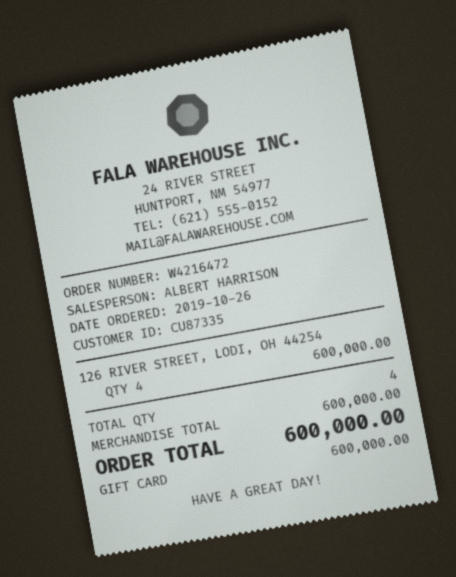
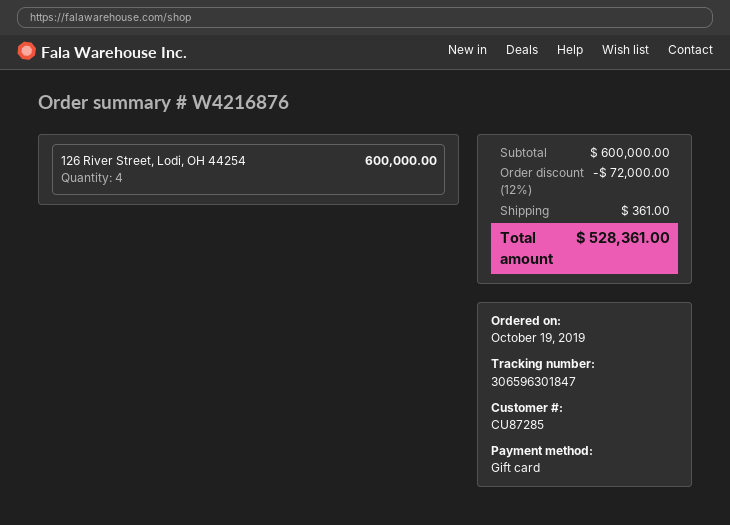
order number: W4216472 -> W4216876
order date: 2019-10-26 -> 2019-10-19
customer number: CU87335 -> CU87285
discount: none -> 12% = 72000.00
shipping: none -> 361.00
total: 600000.00 -> 528361.00

